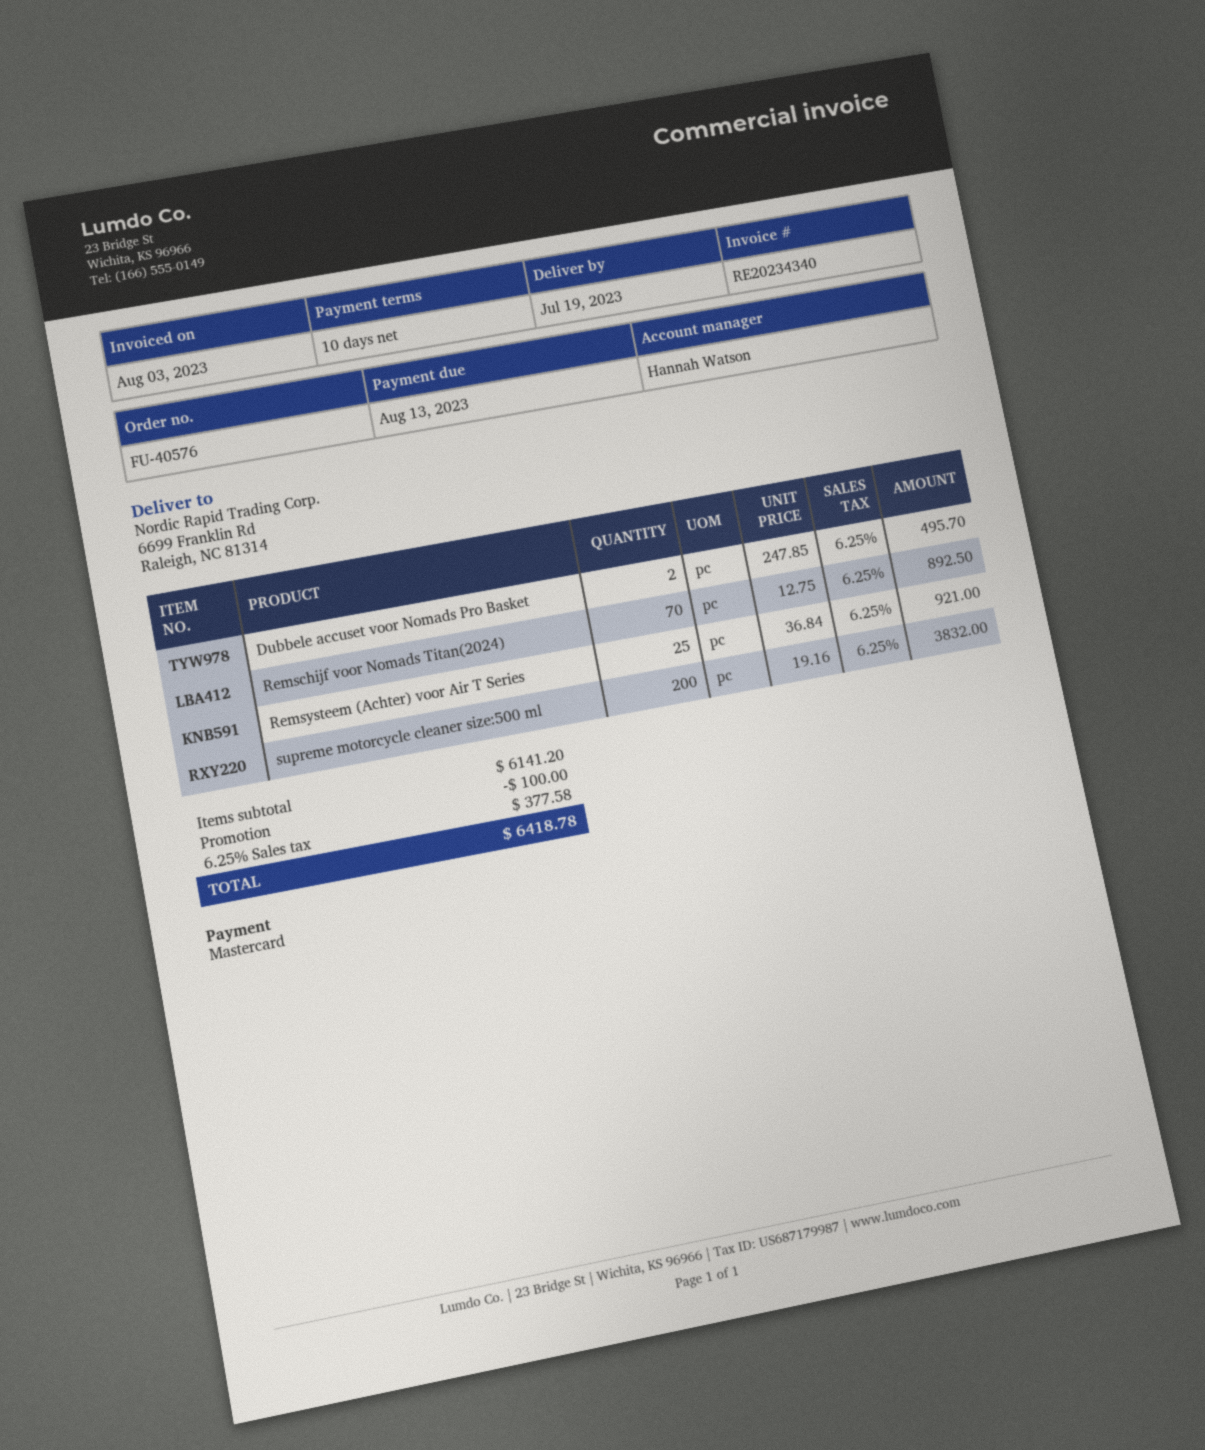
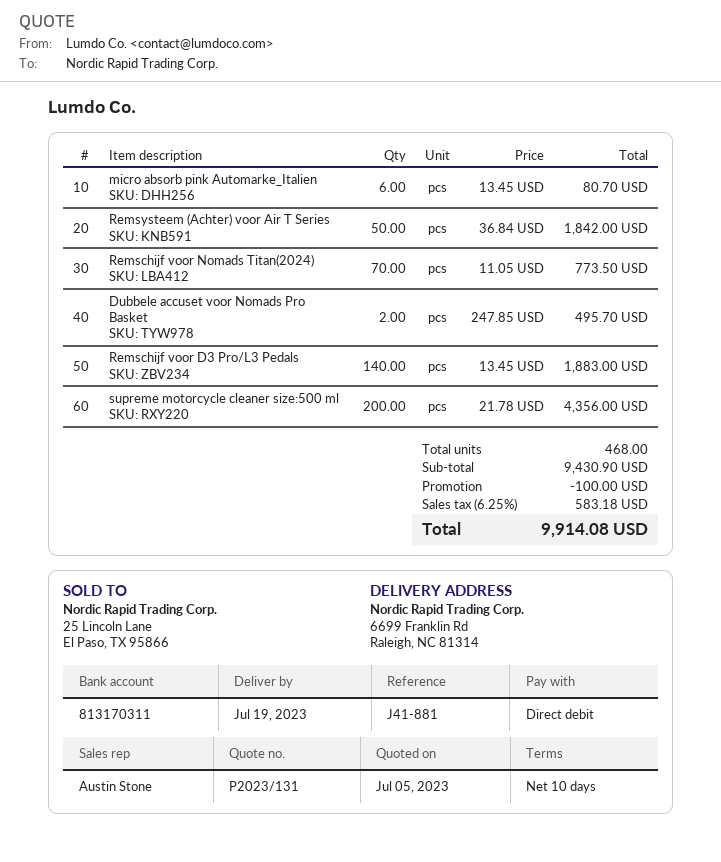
sales rep: Hannah Watson -> Austin Stone
payment method: Mastercard -> direct debit
Remschijf voor Nomads Titan(2024): 70 x 12.75 = 892.50 -> 70 x 11.05 = 773.50
Remsysteem (Achter) voor Air T Series: 25 x 36.84 = 921.00 -> 50 x 36.84 = 1842.00
supreme motorcycle cleaner size:500 ml: 200 x 19.16 = 3832.00 -> 200 x 21.78 = 4356.00
micro absorb pink Automarke_Italien: none -> 6 x 13.45 = 80.70
Remschijf voor D3 Pro/L3 Pedals: none -> 140 x 13.45 = 1883.00
subtotal: 6141.20 -> 9430.90
tax: 6.25% = 377.58 -> 6.25% = 583.18
total: 6418.78 -> 9914.08

